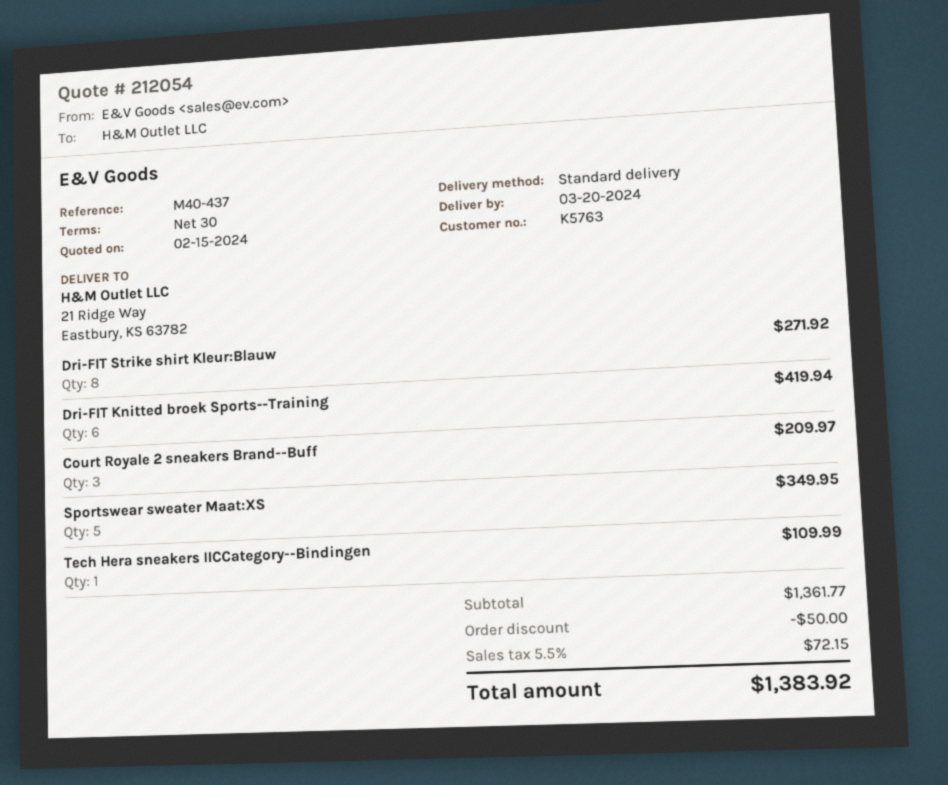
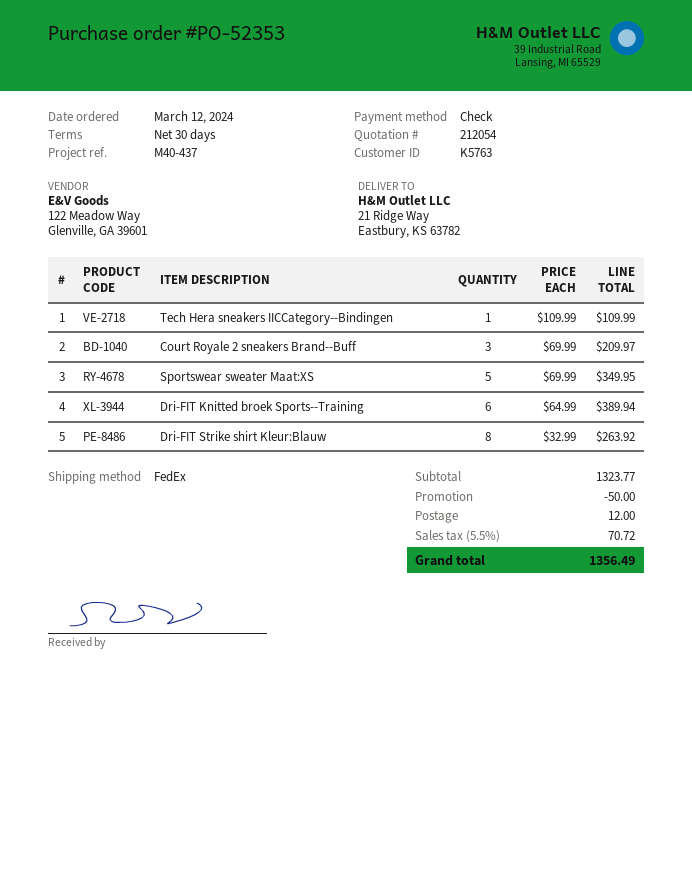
shipping method: standard -> FedEx
Dri-FIT Strike shirt Kleur:Blauw: 8 for 271.92 -> 8 for 263.92
Dri-FIT Knitted broek Sports--Training: 6 for 419.94 -> 6 for 389.94
subtotal: 1361.77 -> 1323.77
shipping: none -> 12.00
tax: 5.5% = 72.15 -> 5.5% = 70.72
total: 1383.92 -> 1356.49

